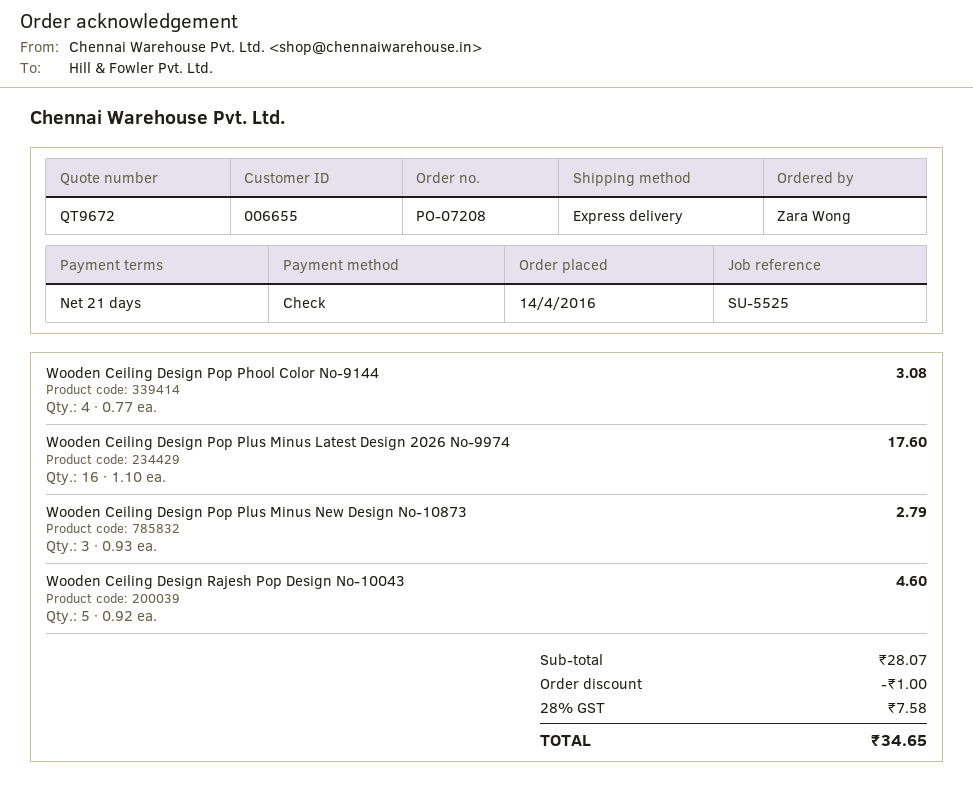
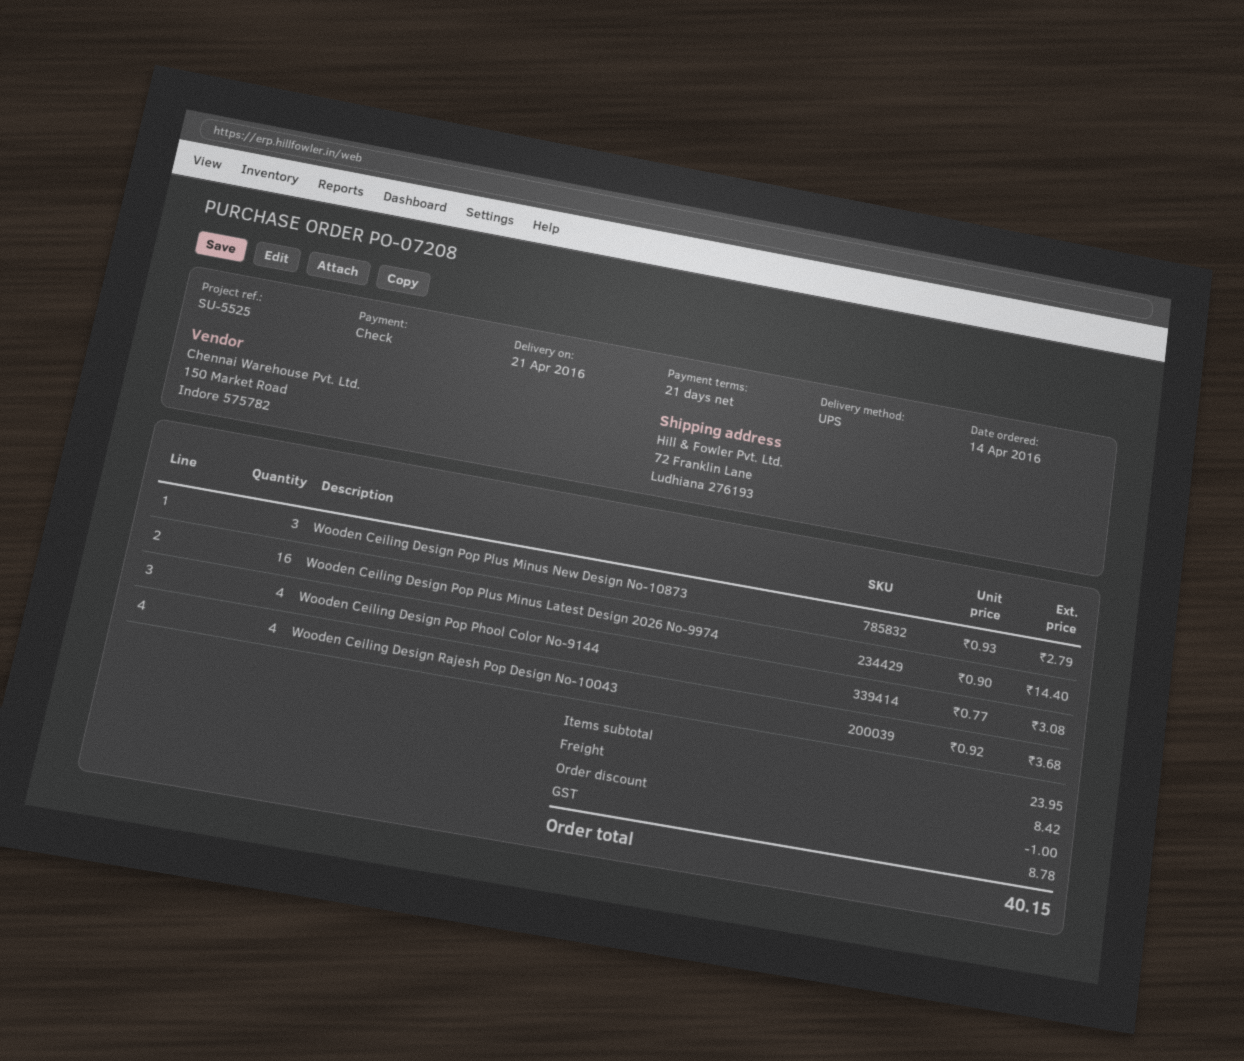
shipping method: express -> UPS
Wooden Ceiling Design Pop Plus Minus Latest Design 2026 No-9974: 16 x 1.10 = 17.60 -> 16 x 0.90 = 14.40
Wooden Ceiling Design Rajesh Pop Design No-10043: 5 x 0.92 = 4.60 -> 4 x 0.92 = 3.68
subtotal: 28.07 -> 23.95
shipping: none -> 8.42
tax: 7.58 -> 8.78
total: 34.65 -> 40.15

